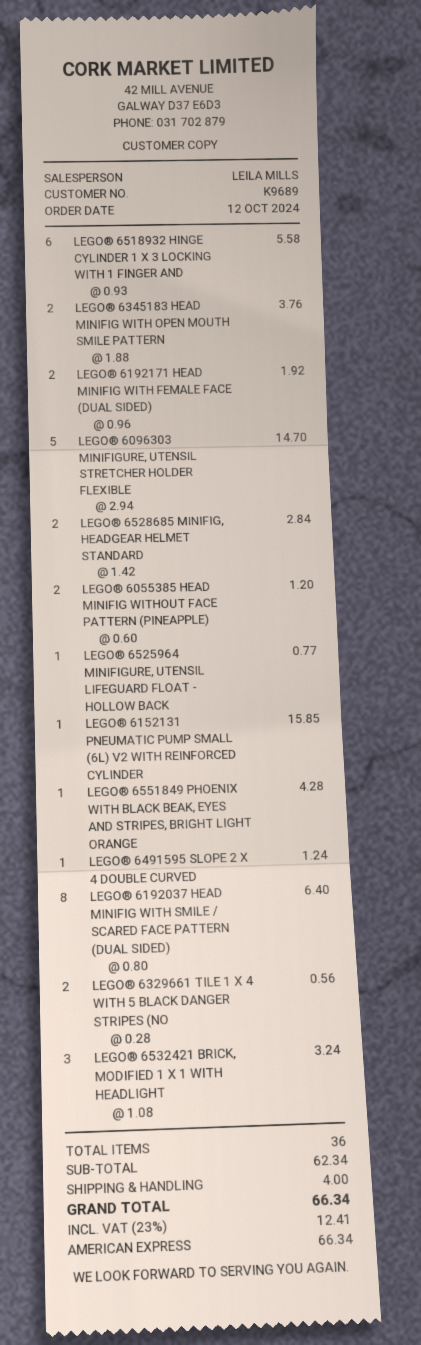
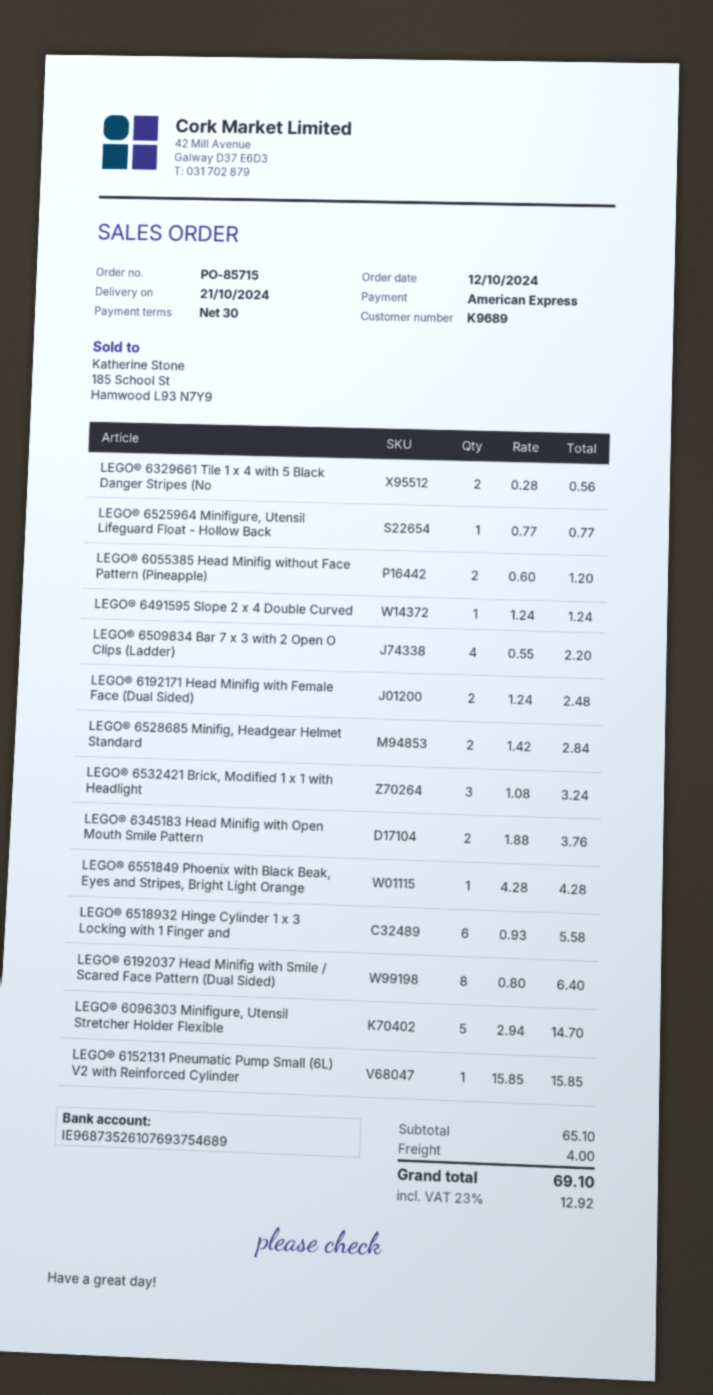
LEGO® 6192171 HEAD MINIFIG WITH FEMALE FACE (DUAL SIDED): 2 x 0.96 = 1.92 -> 2 x 1.24 = 2.48
LEGO® 6509834 Bar 7 x 3 with 2 Open O Clips (Ladder): none -> 4 x 0.55 = 2.20
subtotal: 62.34 -> 65.10
tax: 23% = 12.41 -> 23% = 12.92
total: 66.34 -> 69.10

